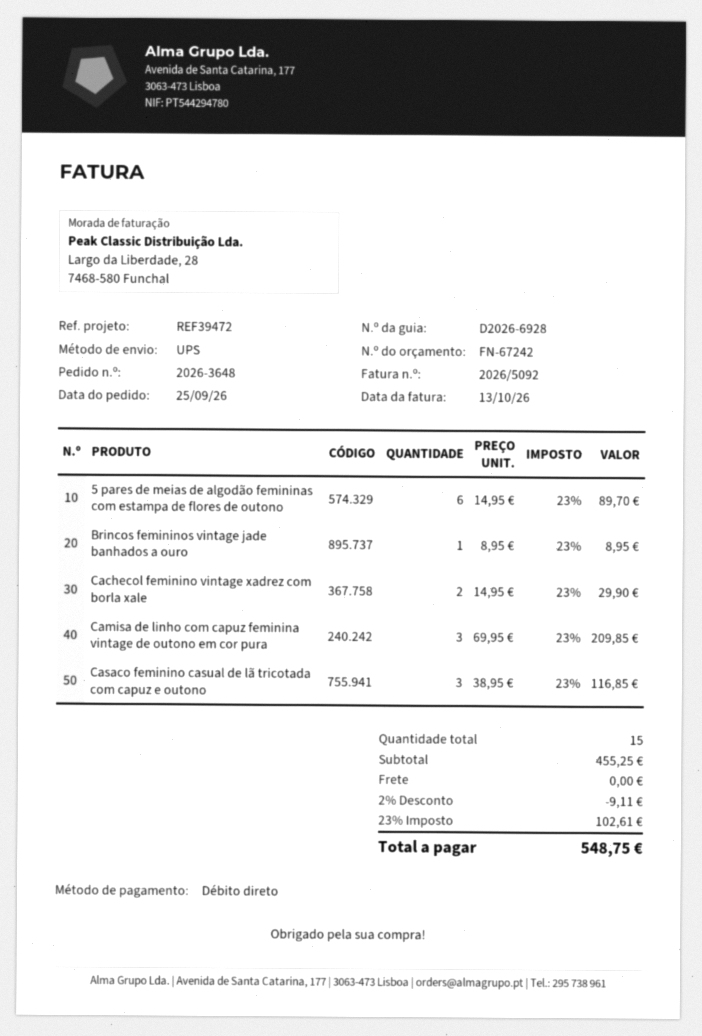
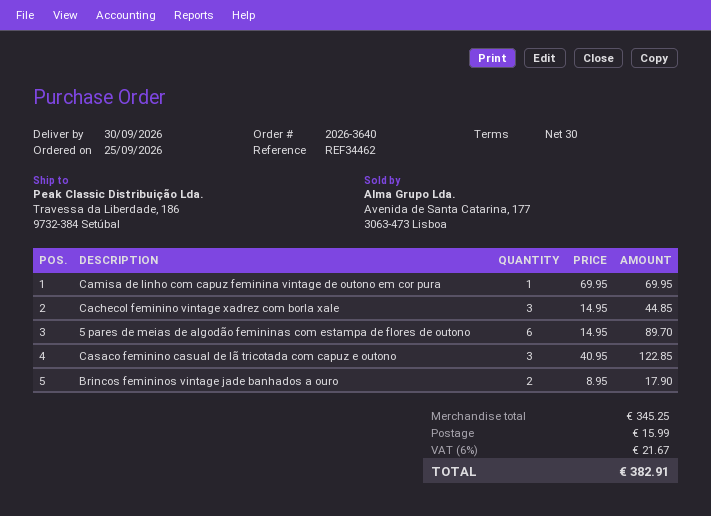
order number: 2026-3648 -> 2026-3640
reference: REF39472 -> REF34462
Brincos femininos vintage jade banhados a ouro: 1 x 8.95 = 8.95 -> 2 x 8.95 = 17.90
Cachecol feminino vintage xadrez com borla xale: 2 x 14.95 = 29.90 -> 3 x 14.95 = 44.85
Camisa de linho com capuz feminina vintage de outono em cor pura: 3 x 69.95 = 209.85 -> 1 x 69.95 = 69.95
Casaco feminino casual de lã tricotada com capuz e outono: 3 x 38.95 = 116.85 -> 3 x 40.95 = 122.85
subtotal: 455.25 -> 345.25
discount: 2% = 9.11 -> none
shipping: 0.00 -> 15.99
tax: 23% = 102.61 -> 6% = 21.67
total: 548.75 -> 382.91

